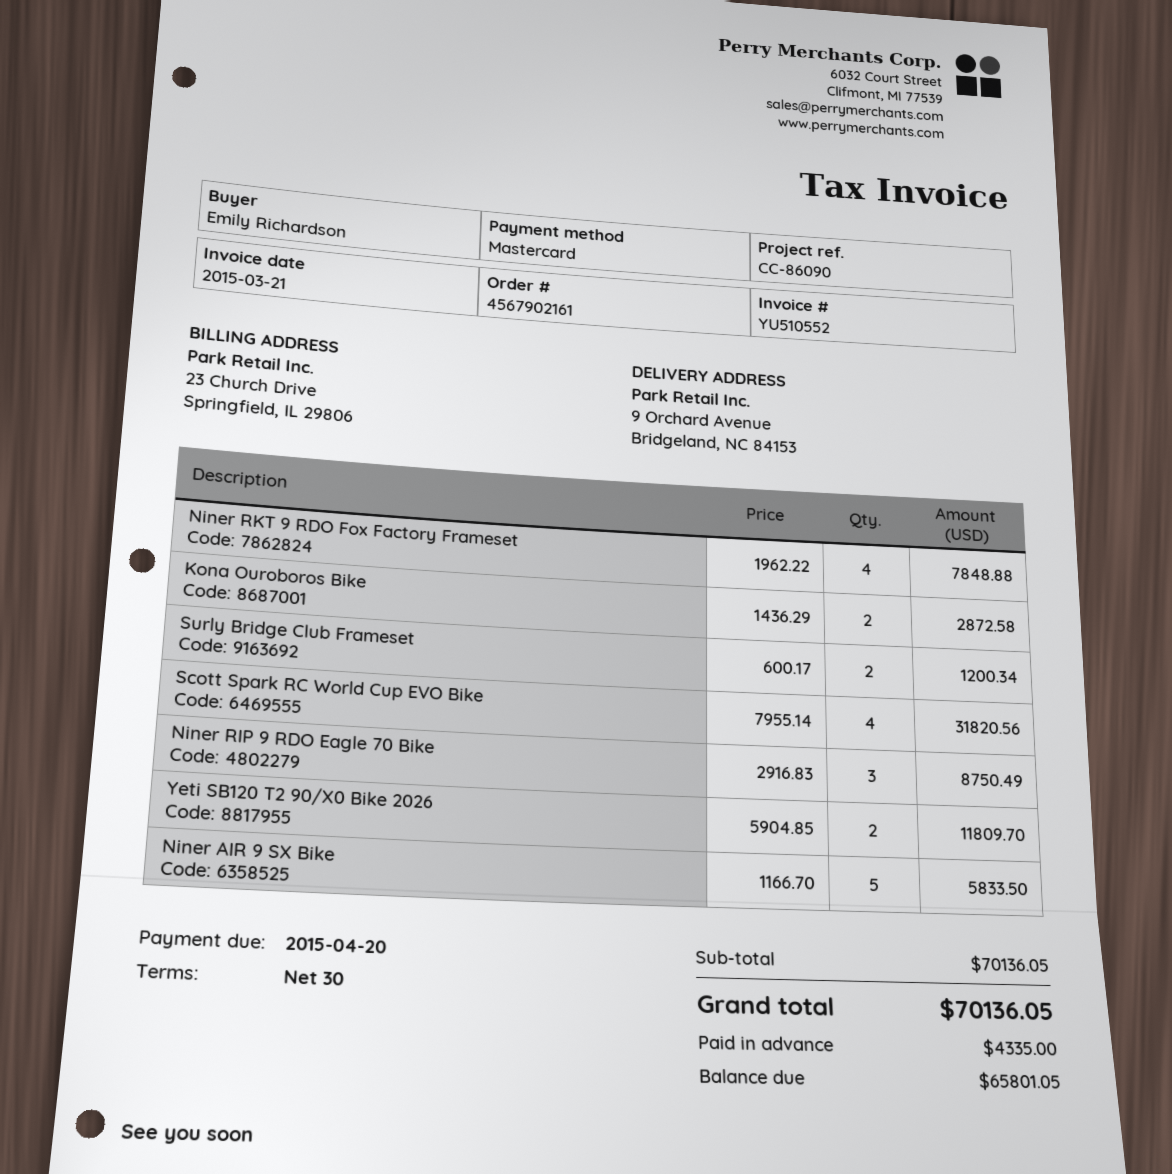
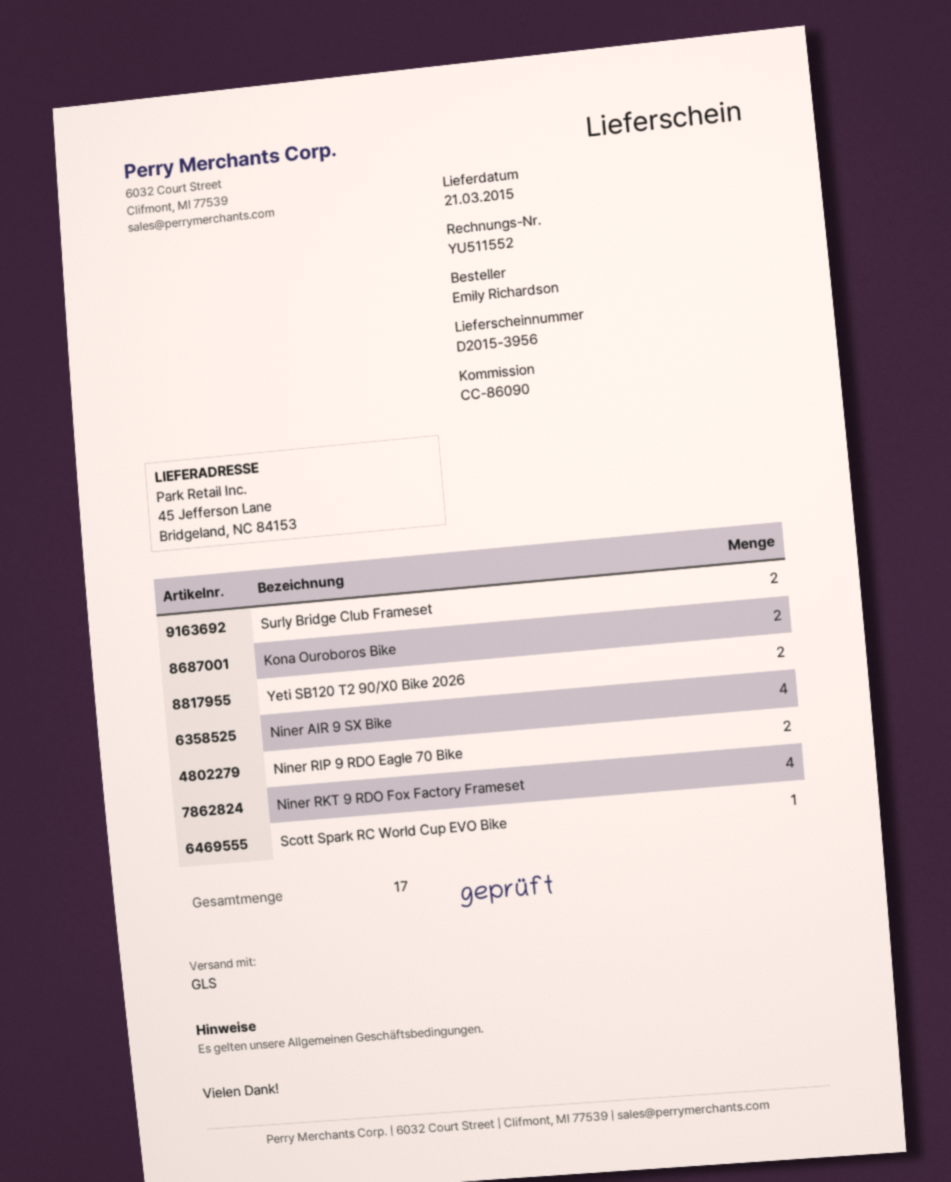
invoice number: YU510552 -> YU511552
ship to: 9 Orchard Avenue, Bridgeland, NC 84153 -> 45 Jefferson Lane, Bridgeland, NC 84153
Scott Spark RC World Cup EVO Bike: 4 -> 1
Niner RIP 9 RDO Eagle 70 Bike: 3 -> 2
Niner AIR 9 SX Bike: 5 -> 4

